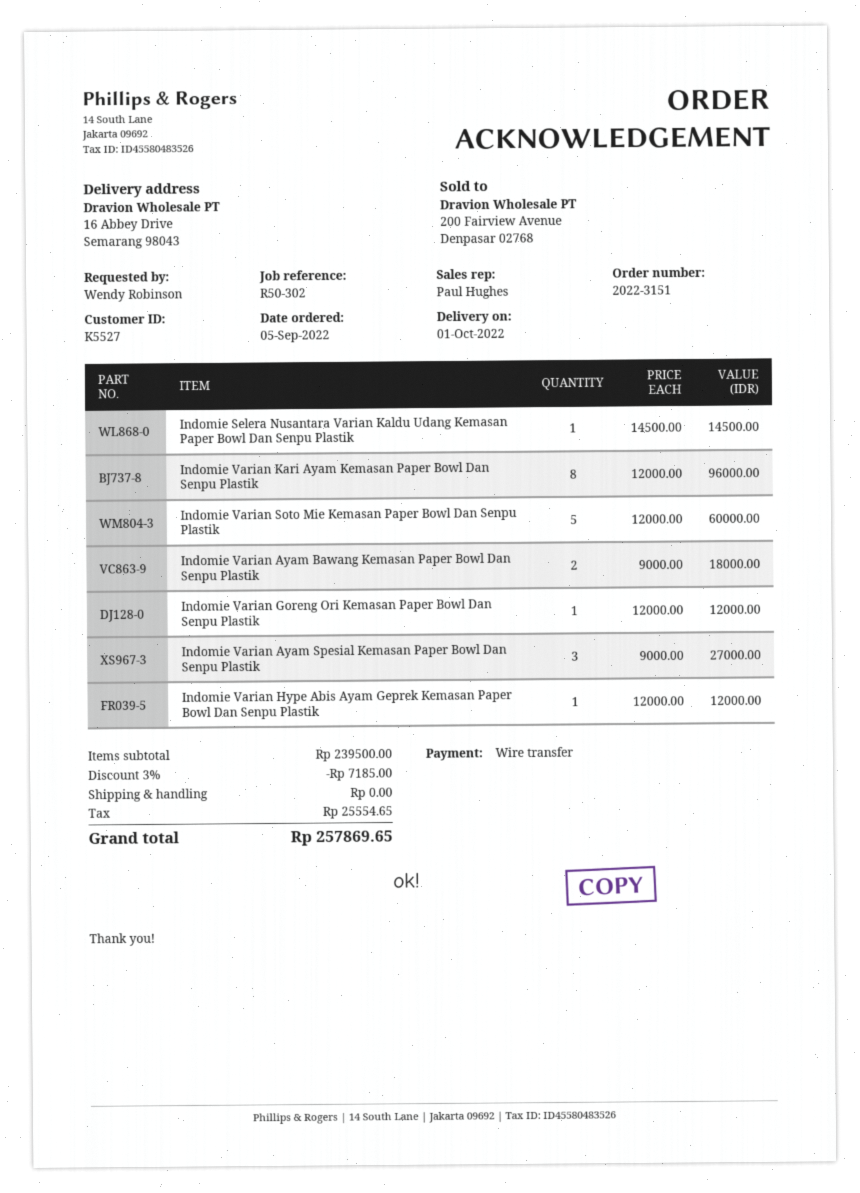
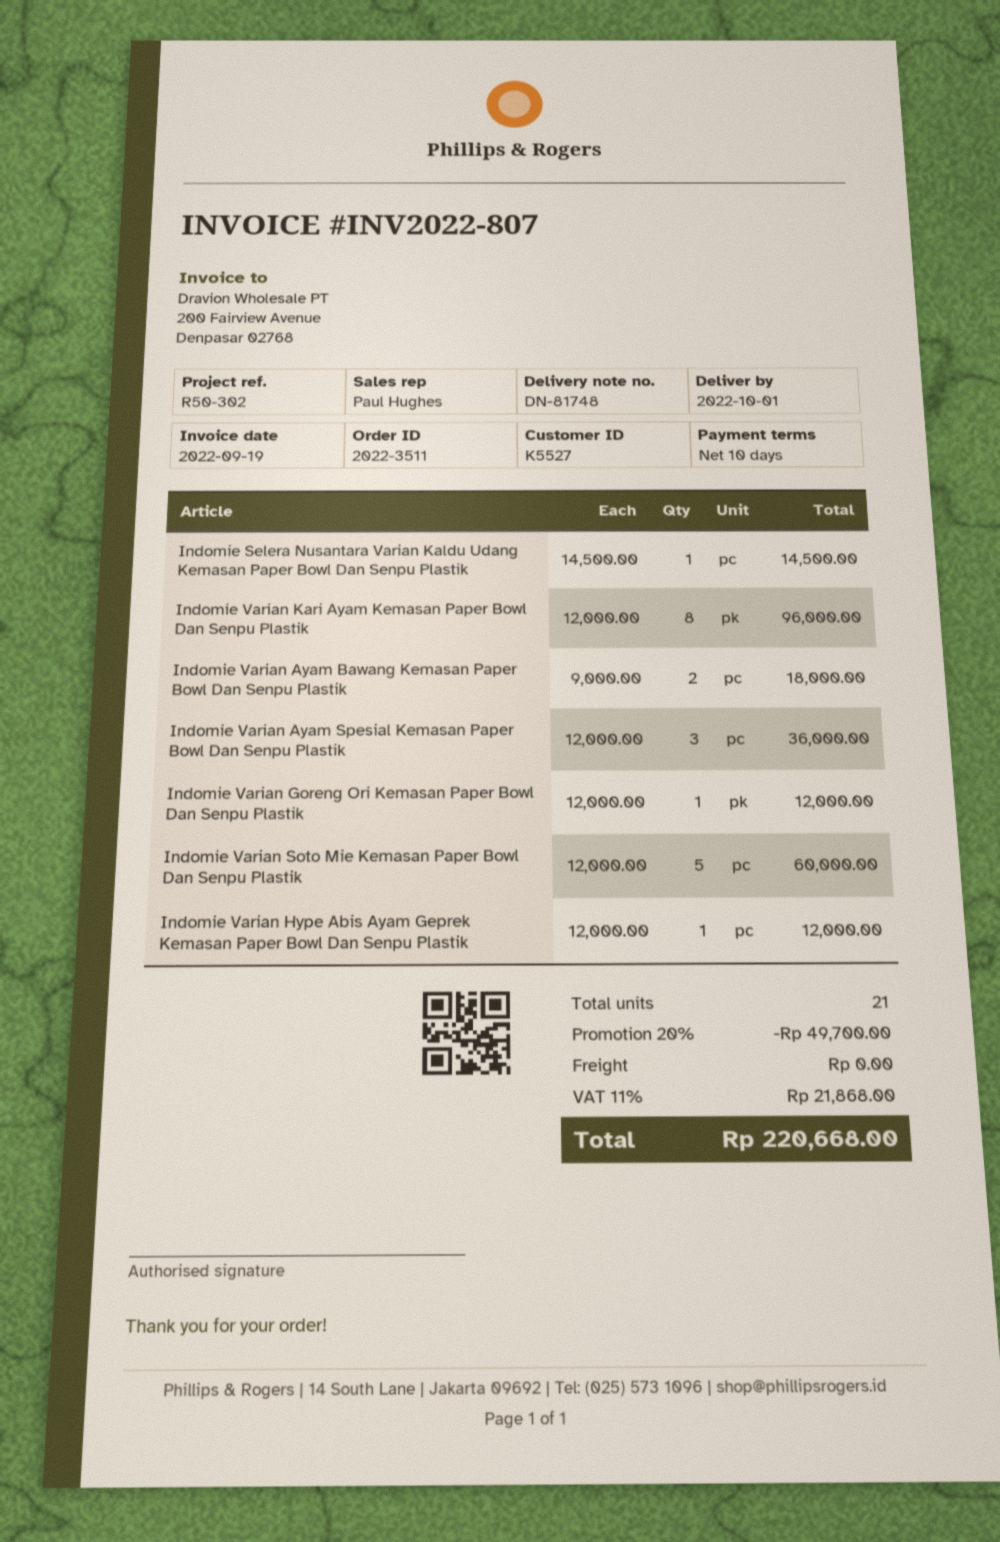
order number: 2022-3151 -> 2022-3511
Indomie Varian Ayam Spesial Kemasan Paper Bowl Dan Senpu Plastik: 3 x 9000.00 = 27000.00 -> 3 x 12000.00 = 36000.00
discount: 3% = 7185.00 -> 20% = 49700.00
tax: 25554.65 -> 21868.00
total: 257869.65 -> 220668.00

